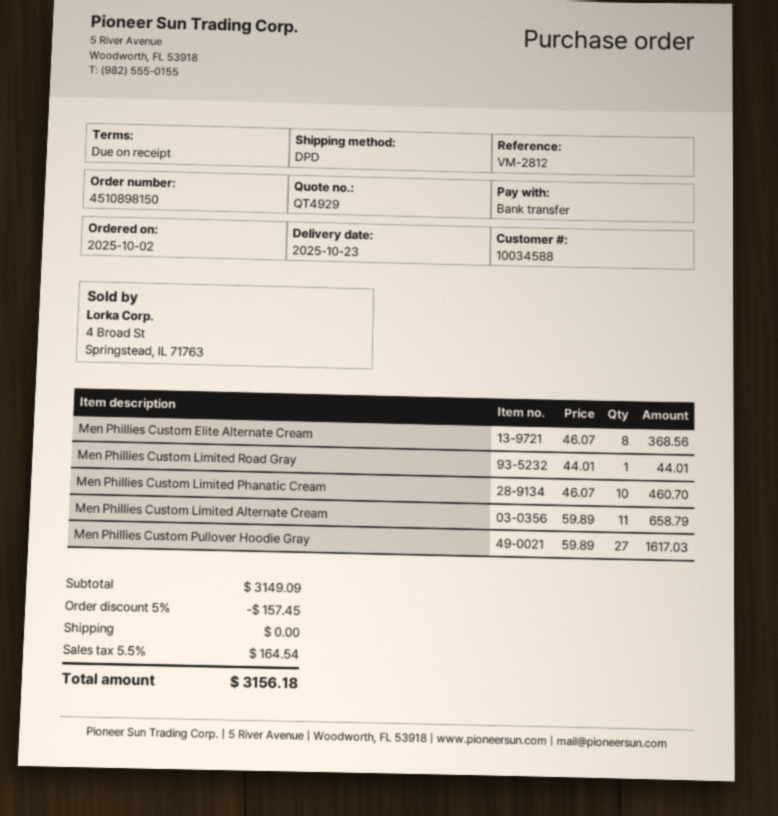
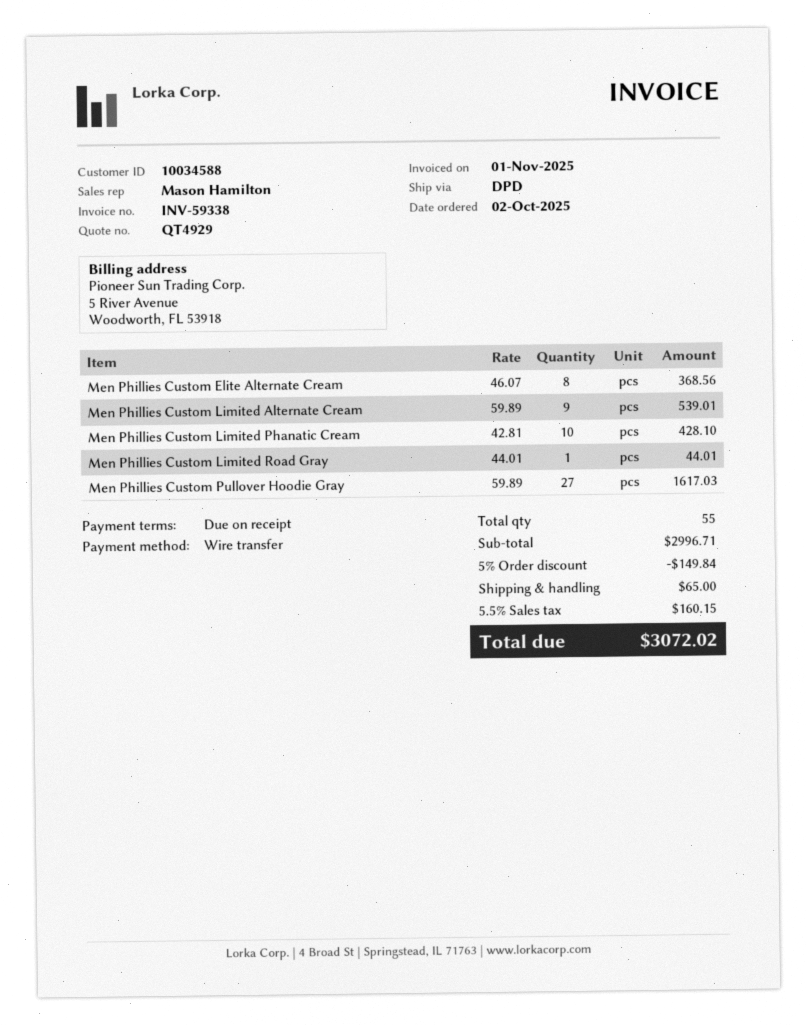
Men Phillies Custom Limited Phanatic Cream: 10 x 46.07 = 460.70 -> 10 x 42.81 = 428.10
Men Phillies Custom Limited Alternate Cream: 11 x 59.89 = 658.79 -> 9 x 59.89 = 539.01
subtotal: 3149.09 -> 2996.71
discount: 5% = 157.45 -> 5% = 149.84
shipping: 0.00 -> 65.00
tax: 5.5% = 164.54 -> 5.5% = 160.15
total: 3156.18 -> 3072.02

